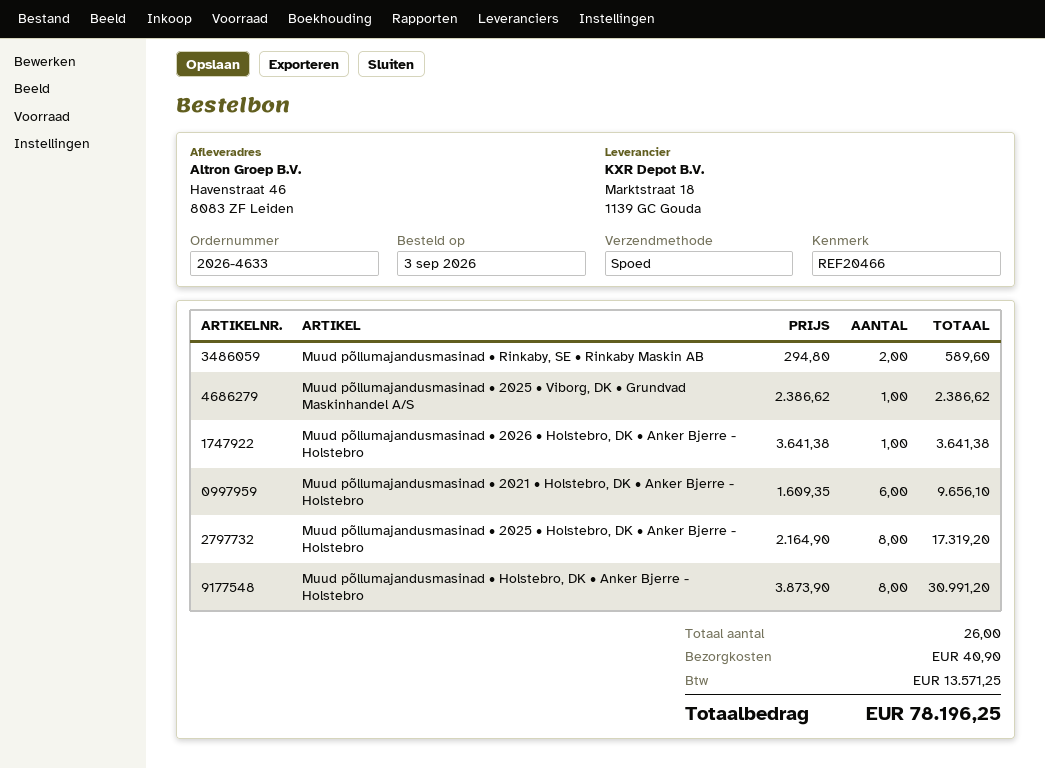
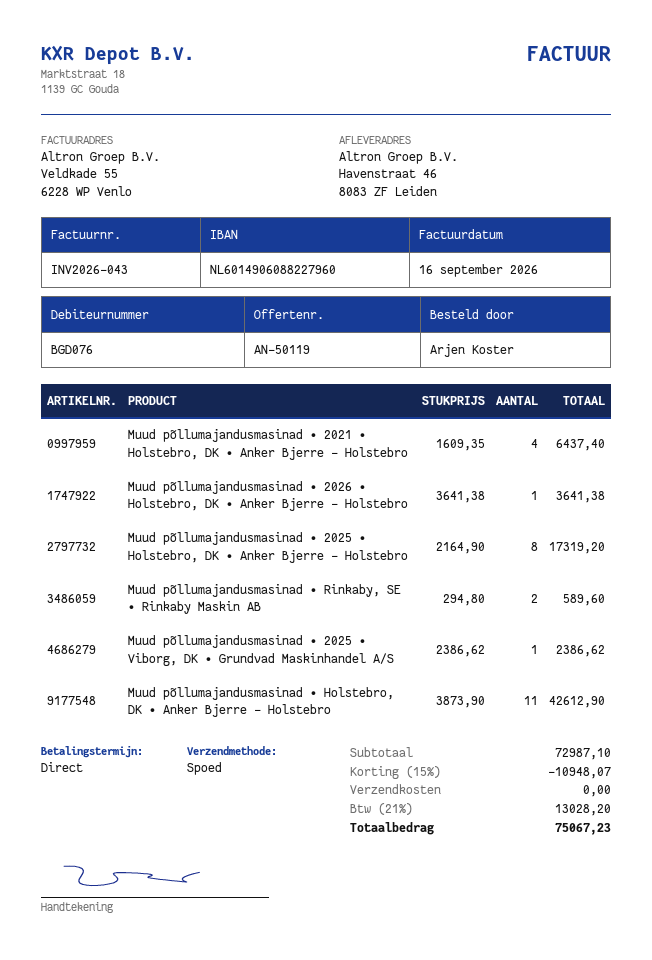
Muud põllumajandusmasinad • 2021 • Holstebro, DK • Anker Bjerre - Holstebro: 6 x 1609.35 = 9656.10 -> 4 x 1609.35 = 6437.40
Muud põllumajandusmasinad • Holstebro, DK • Anker Bjerre - Holstebro: 8 x 3873.90 = 30991.20 -> 11 x 3873.90 = 42612.90
discount: none -> 15% = 10948.07
shipping: 40.90 -> 0.00
tax: 13571.25 -> 13028.20
total: 78196.25 -> 75067.23

